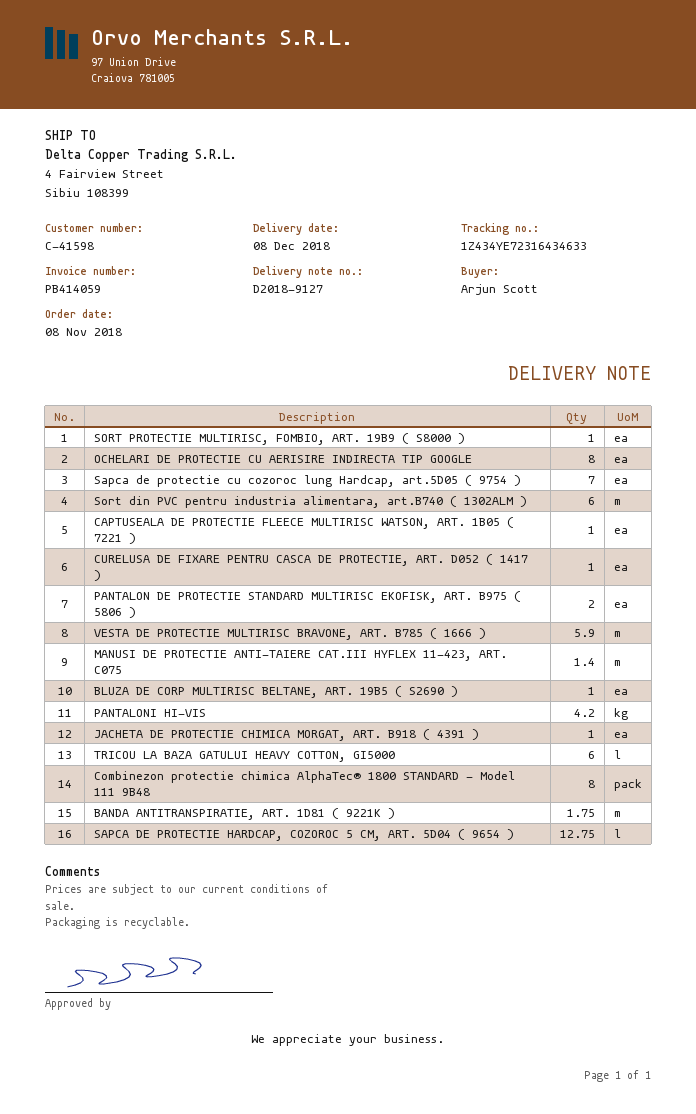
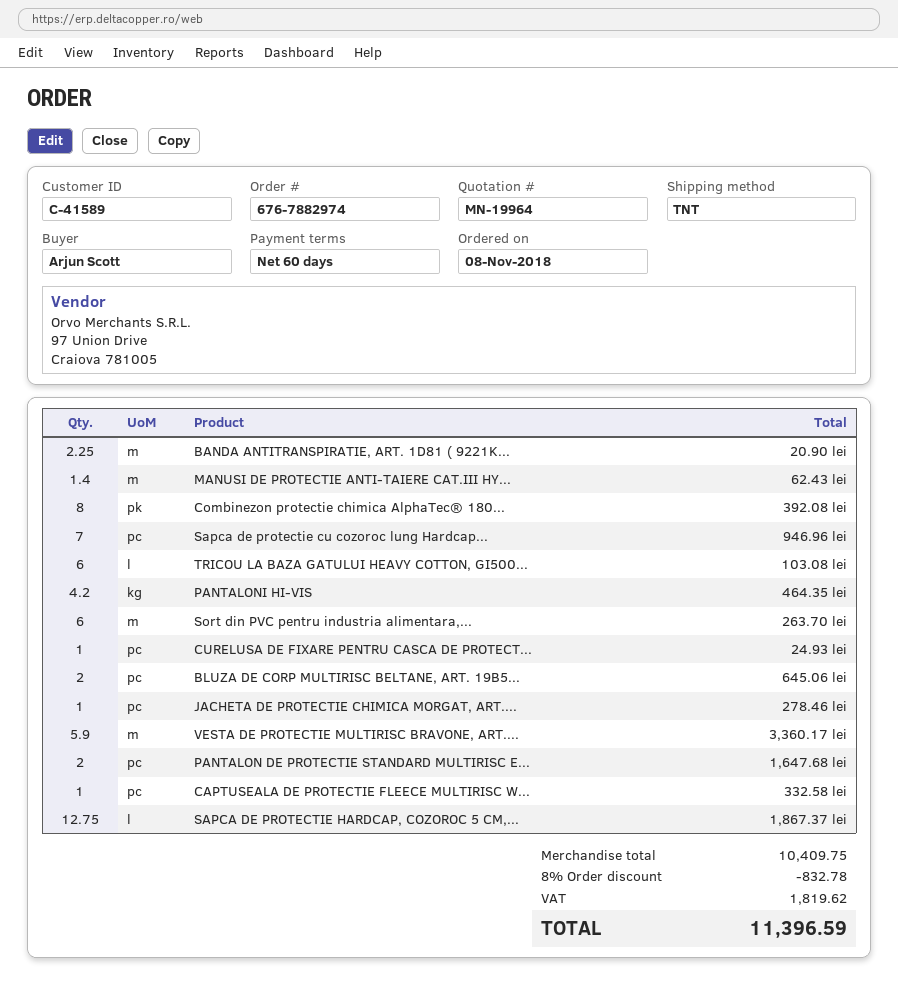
customer number: C-41598 -> C-41589
SORT PROTECTIE MULTIRISC, FOMBIO, ART. 19B9 ( S8000 ): 1 -> none
OCHELARI DE PROTECTIE CU AERISIRE INDIRECTA TIP GOOGLE: 8 -> none
BLUZA DE CORP MULTIRISC BELTANE, ART. 19B5 ( S2690 ): 1 -> 2
BANDA ANTITRANSPIRATIE, ART. 1D81 ( 9221K ): 1.75 -> 2.25

